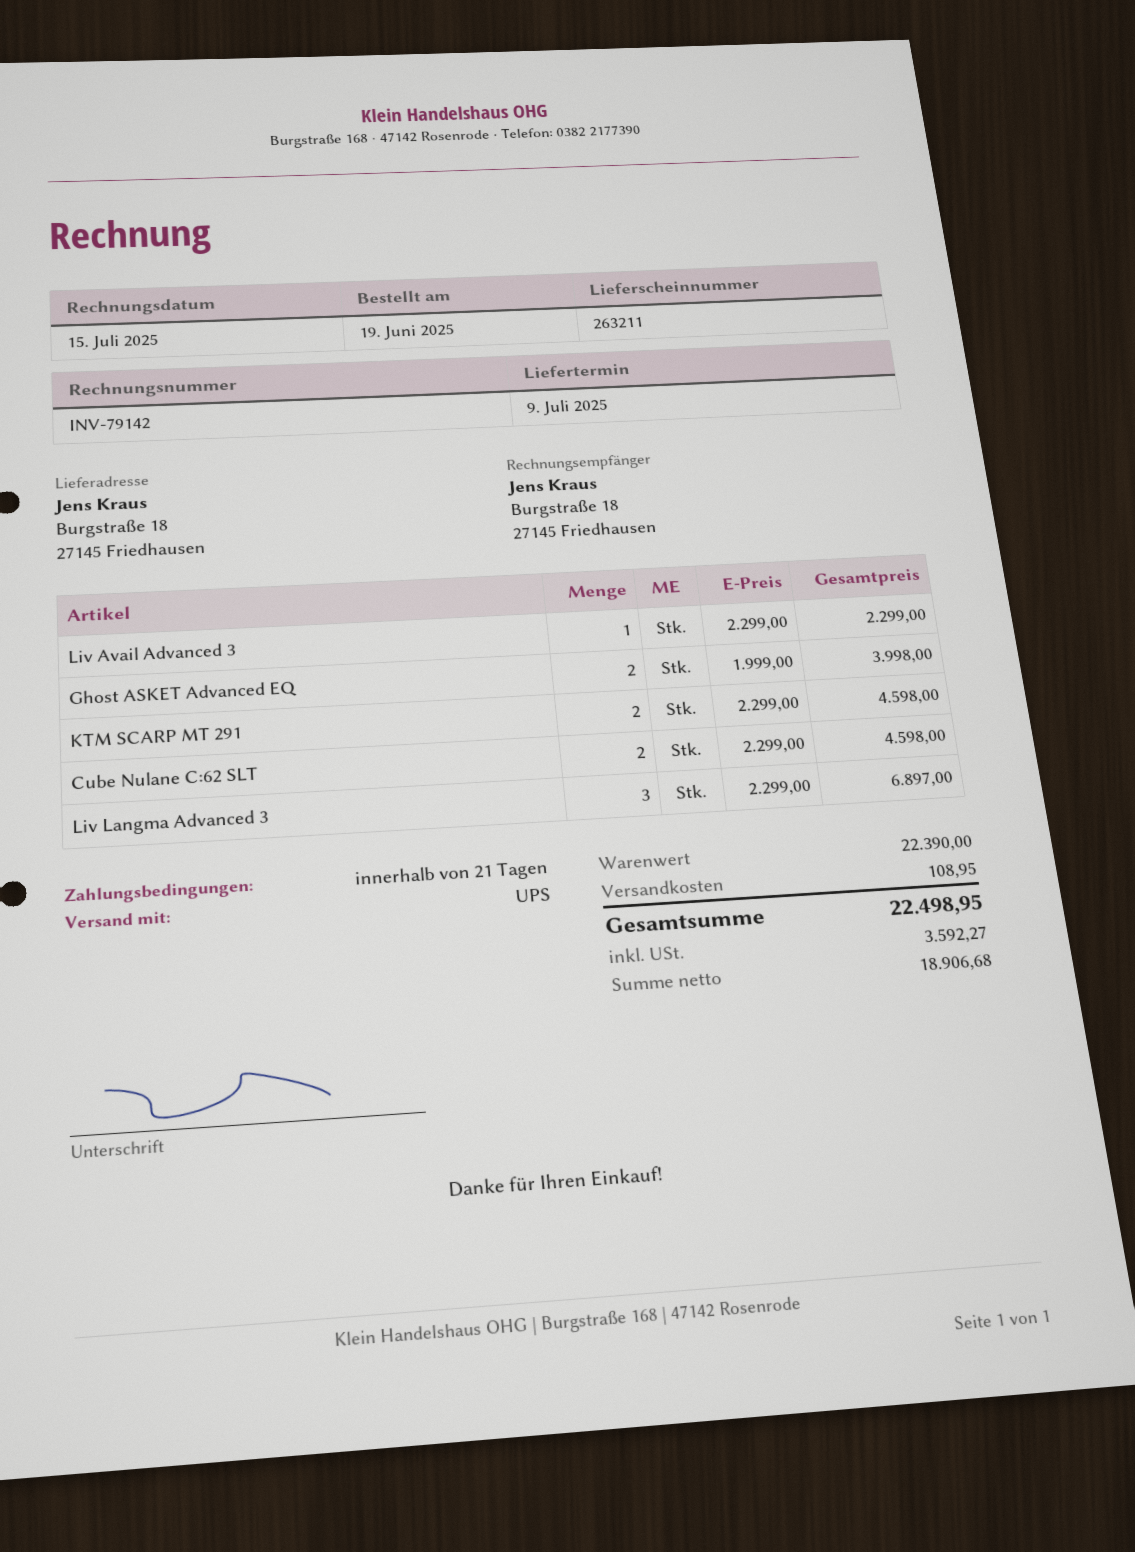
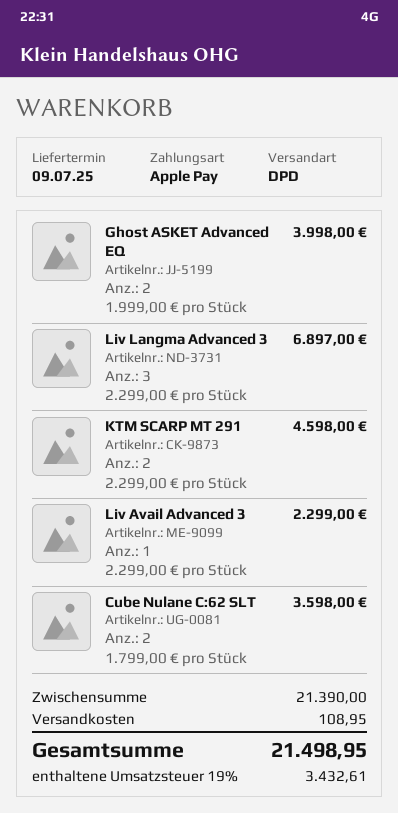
shipping method: UPS -> DPD
Cube Nulane C:62 SLT: 2 x 2299.00 = 4598.00 -> 2 x 1799.00 = 3598.00
subtotal: 22390.00 -> 21390.00
tax: 3592.27 -> 3432.61
total: 22498.95 -> 21498.95

